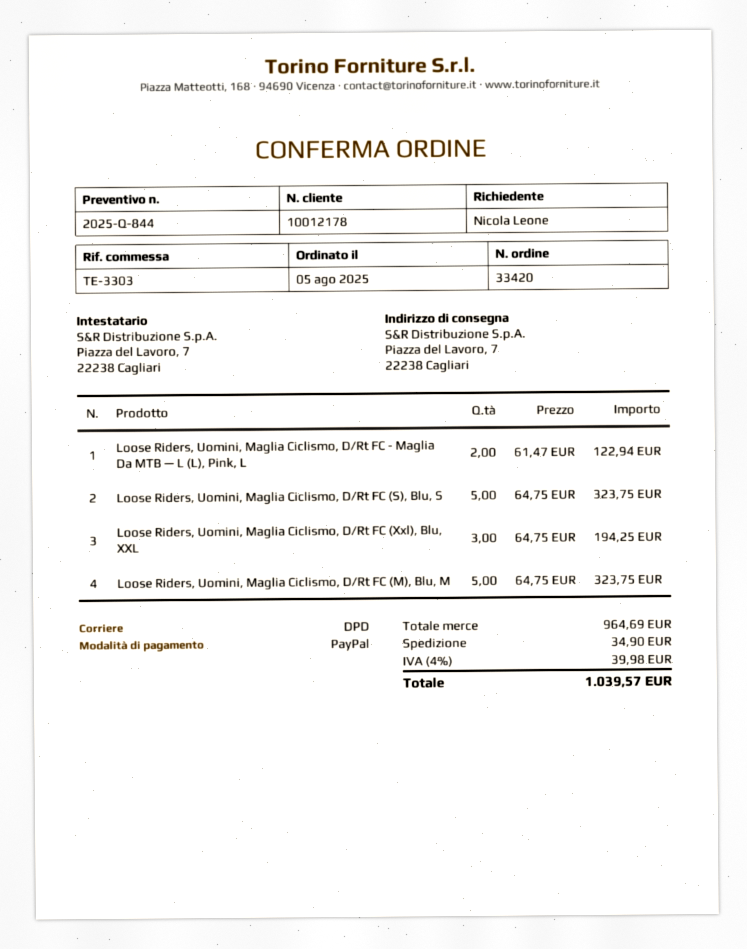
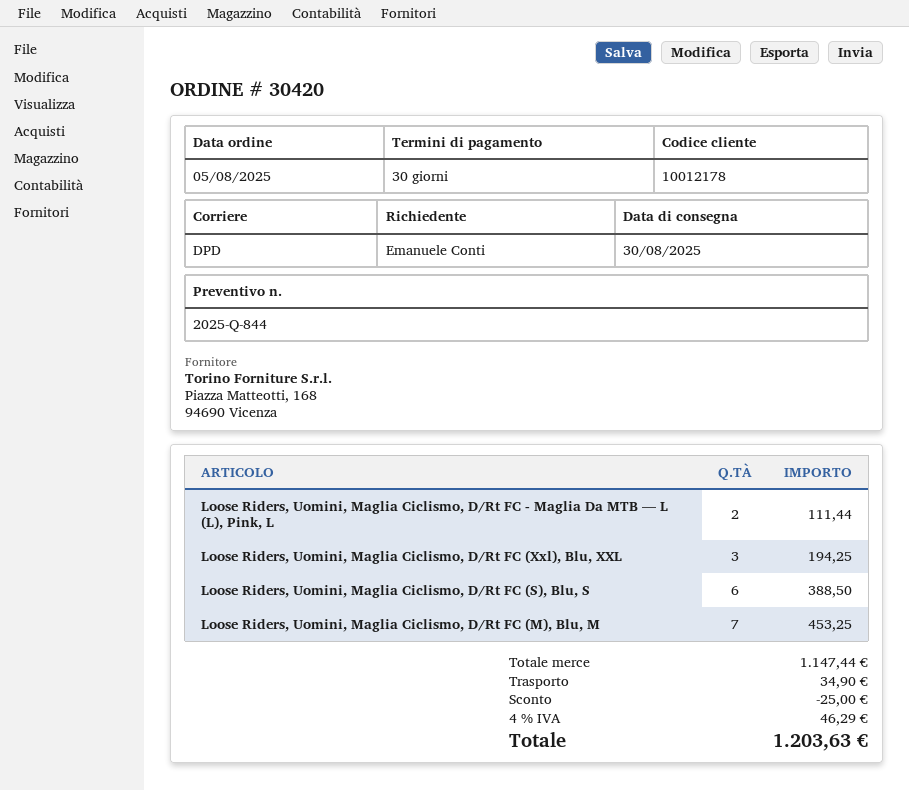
order number: 33420 -> 30420
ordered by: Nicola Leone -> Emanuele Conti
Loose Riders, Uomini, Maglia Ciclismo, D/Rt FC - Maglia Da MTB — L (L), Pink, L: 2 for 122.94 -> 2 for 111.44
Loose Riders, Uomini, Maglia Ciclismo, D/Rt FC (S), Blu, S: 5 for 323.75 -> 6 for 388.50
Loose Riders, Uomini, Maglia Ciclismo, D/Rt FC (M), Blu, M: 5 for 323.75 -> 7 for 453.25
subtotal: 964.69 -> 1147.44
discount: none -> 25.00
tax: 4% = 39.98 -> 4% = 46.29
total: 1039.57 -> 1203.63

